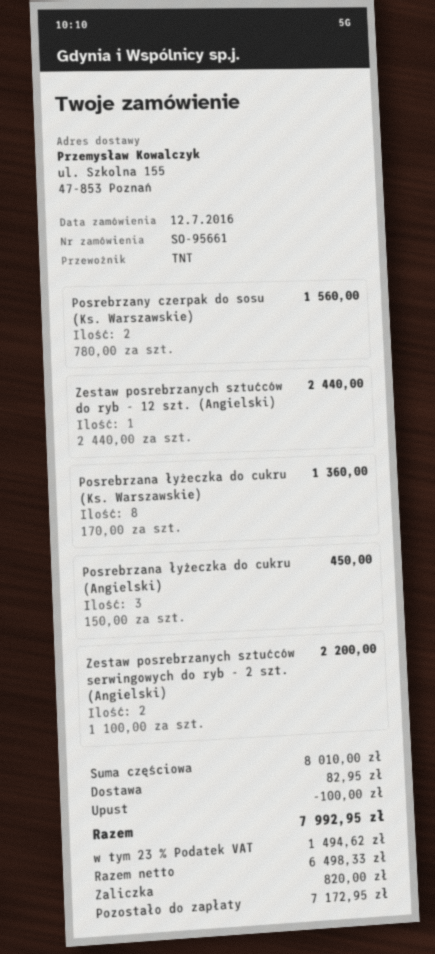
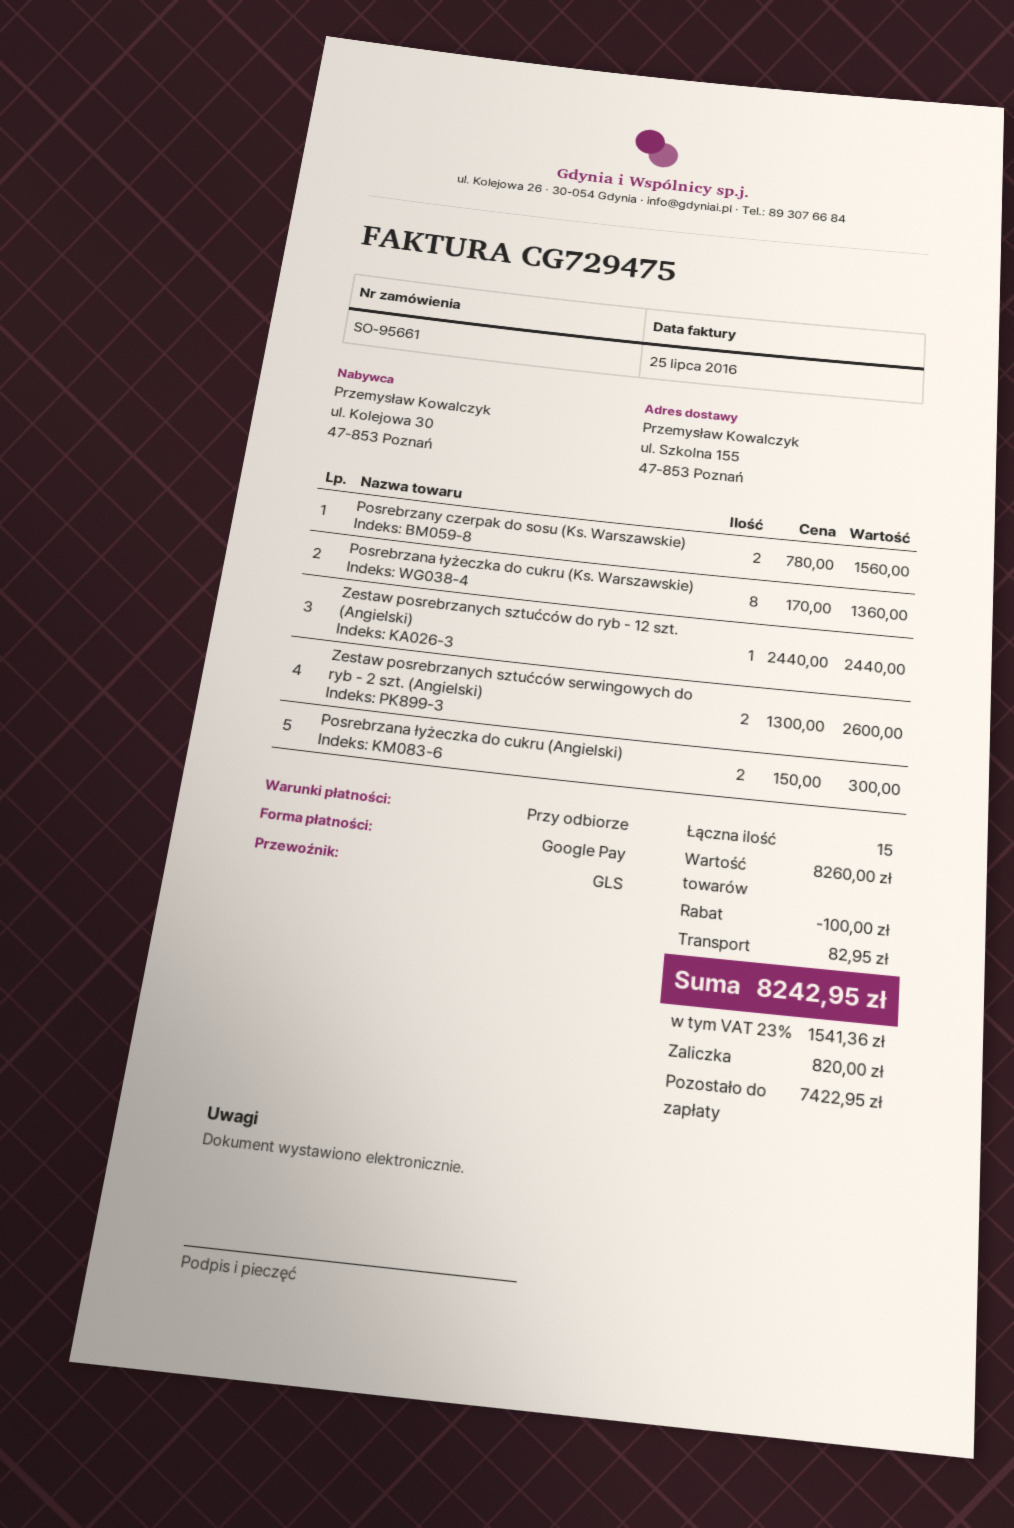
shipping method: TNT -> GLS
Posrebrzana łyżeczka do cukru (Angielski): 3 x 150.00 = 450.00 -> 2 x 150.00 = 300.00
Zestaw posrebrzanych sztućców serwingowych do ryb - 2 szt. (Angielski): 2 x 1100.00 = 2200.00 -> 2 x 1300.00 = 2600.00
subtotal: 8010.00 -> 8260.00
tax: 23% = 1494.62 -> 23% = 1541.36
total: 7992.95 -> 8242.95
balance: 7172.95 -> 7422.95

